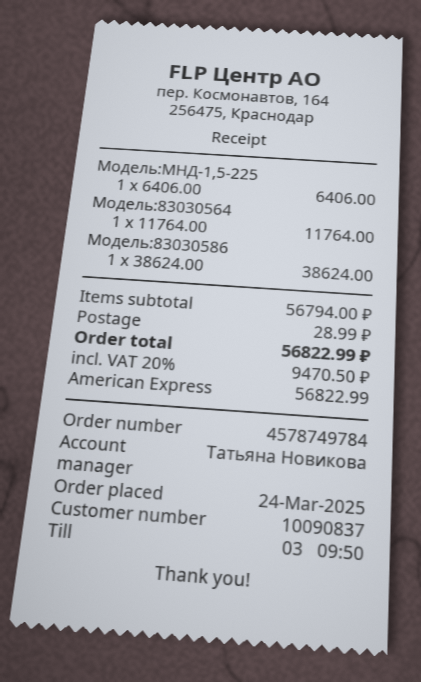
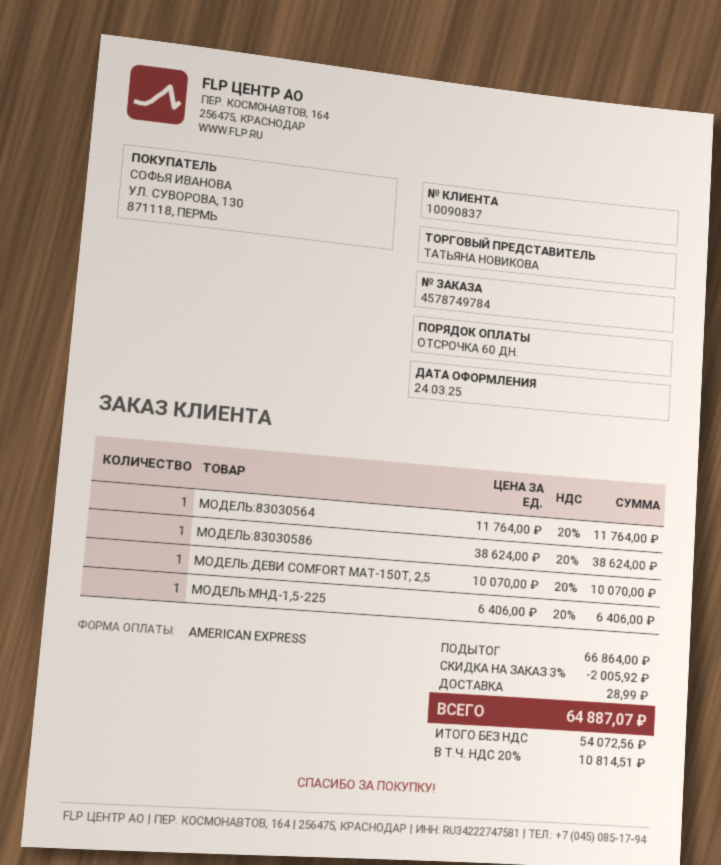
МОДЕЛЬ:ДЕВИ COMFORT MAT-150T, 2,5: none -> 1 x 10070.00 = 10070.00
subtotal: 56794.00 -> 66864.00
discount: none -> 3% = 2005.92
tax: 20% = 9470.50 -> 20% = 10814.51
total: 56822.99 -> 64887.07

